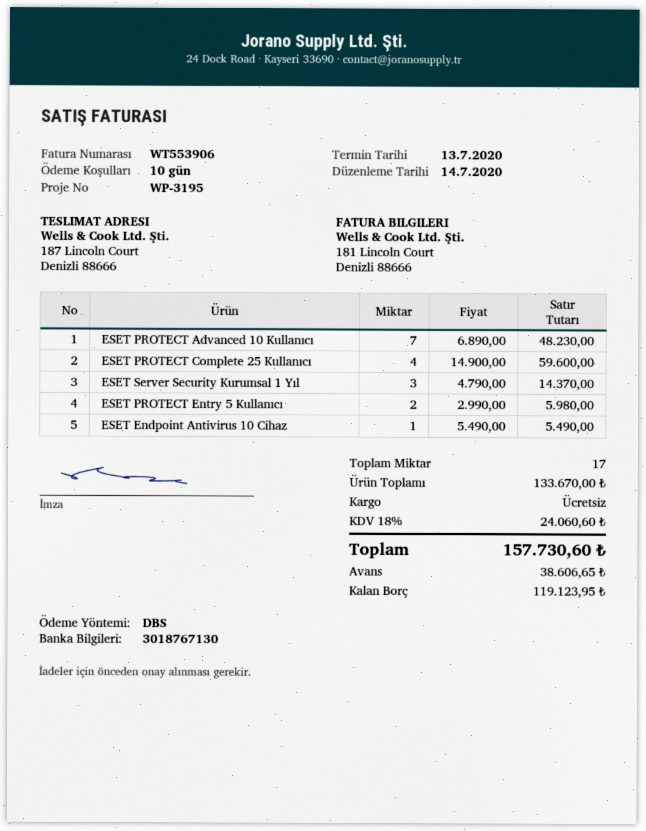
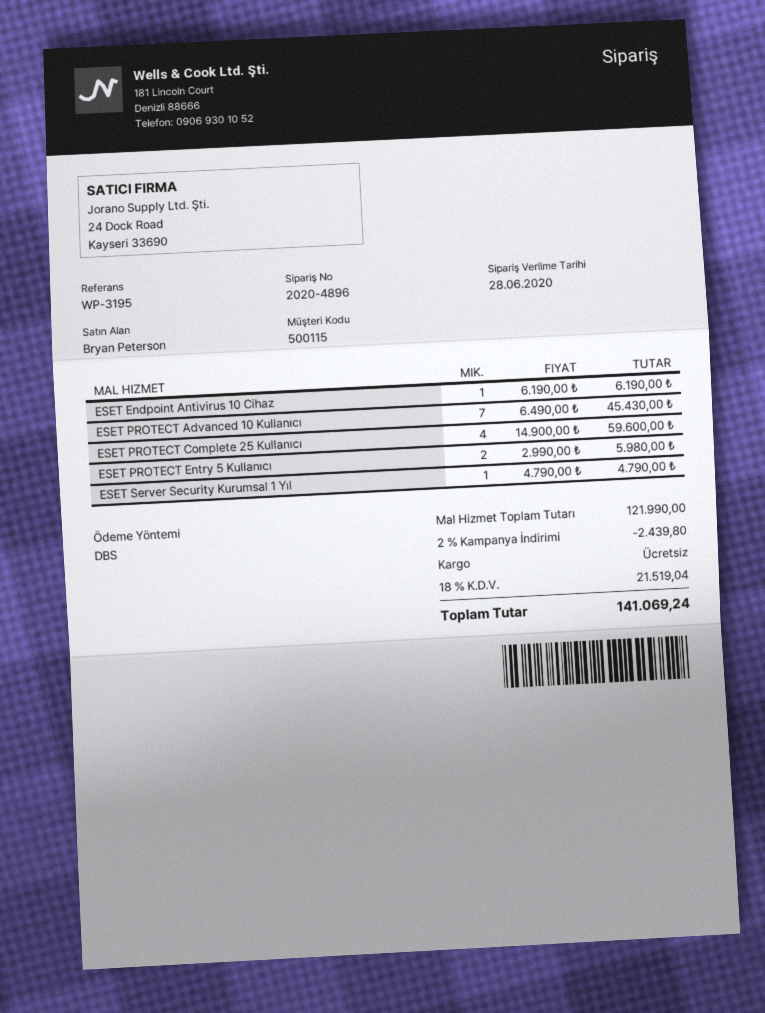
ESET PROTECT Advanced 10 Kullanıcı: 7 x 6890.00 = 48230.00 -> 7 x 6490.00 = 45430.00
ESET Server Security Kurumsal 1 Yıl: 3 x 4790.00 = 14370.00 -> 1 x 4790.00 = 4790.00
ESET Endpoint Antivirus 10 Cihaz: 1 x 5490.00 = 5490.00 -> 1 x 6190.00 = 6190.00
subtotal: 133670.00 -> 121990.00
discount: none -> 2% = 2439.80
tax: 18% = 24060.60 -> 18% = 21519.04
total: 157730.60 -> 141069.24

